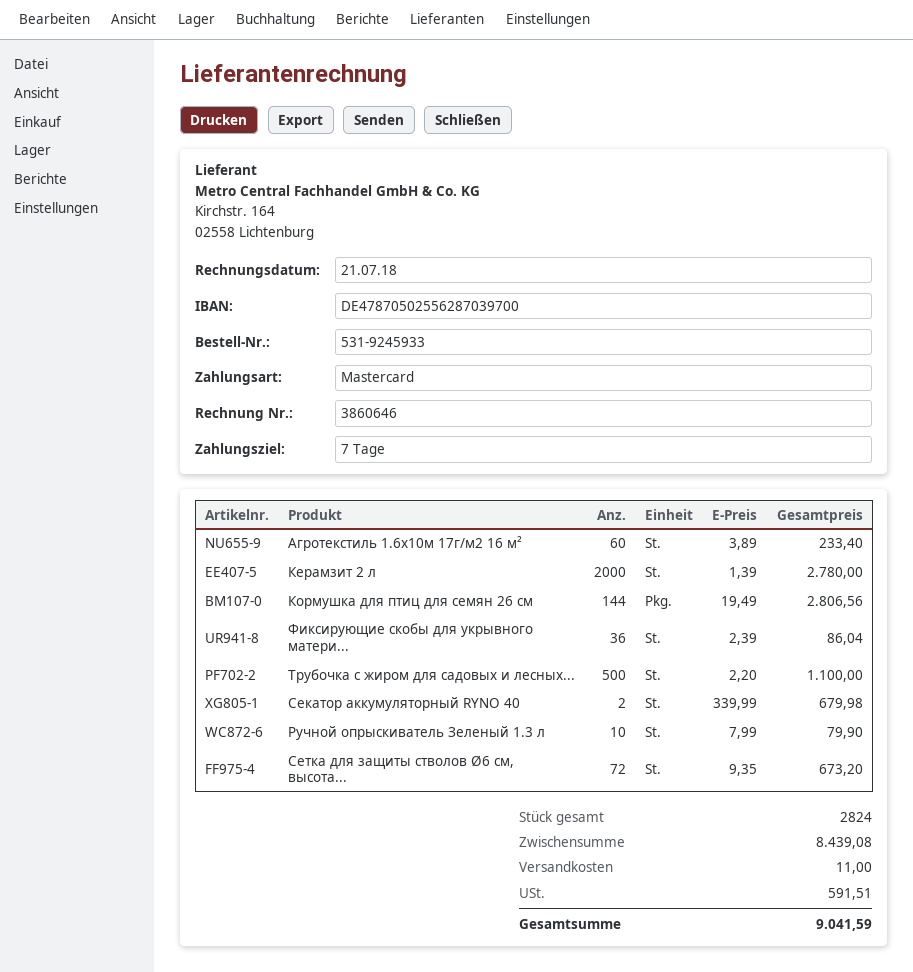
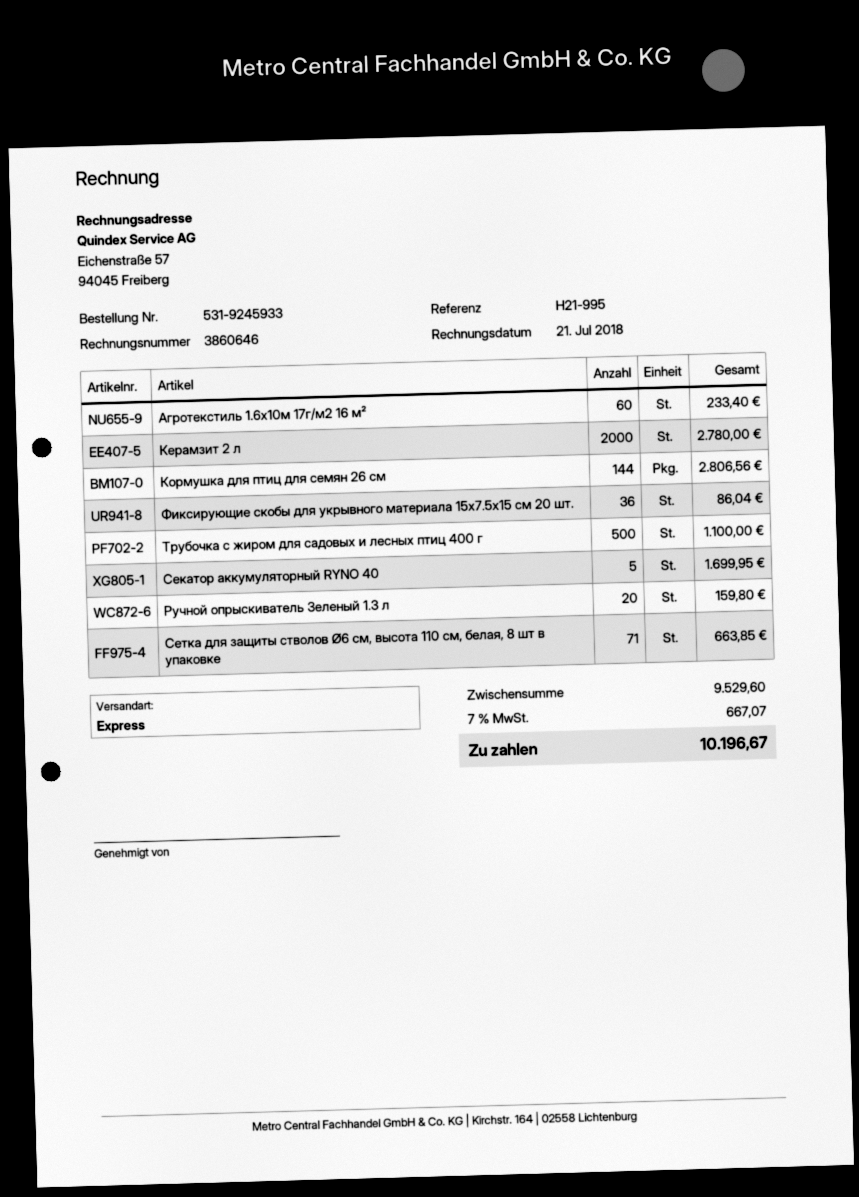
Секатор аккумуляторный RYNO 40: 2 for 679.98 -> 5 for 1699.95
Ручной опрыскиватель Зеленый 1.3 л: 10 for 79.90 -> 20 for 159.80
Сетка для защиты стволов Ø6 см, высота...: 72 for 673.20 -> 71 for 663.85
subtotal: 8439.08 -> 9529.60
shipping: 11.00 -> none
tax: 591.51 -> 667.07
total: 9041.59 -> 10196.67

